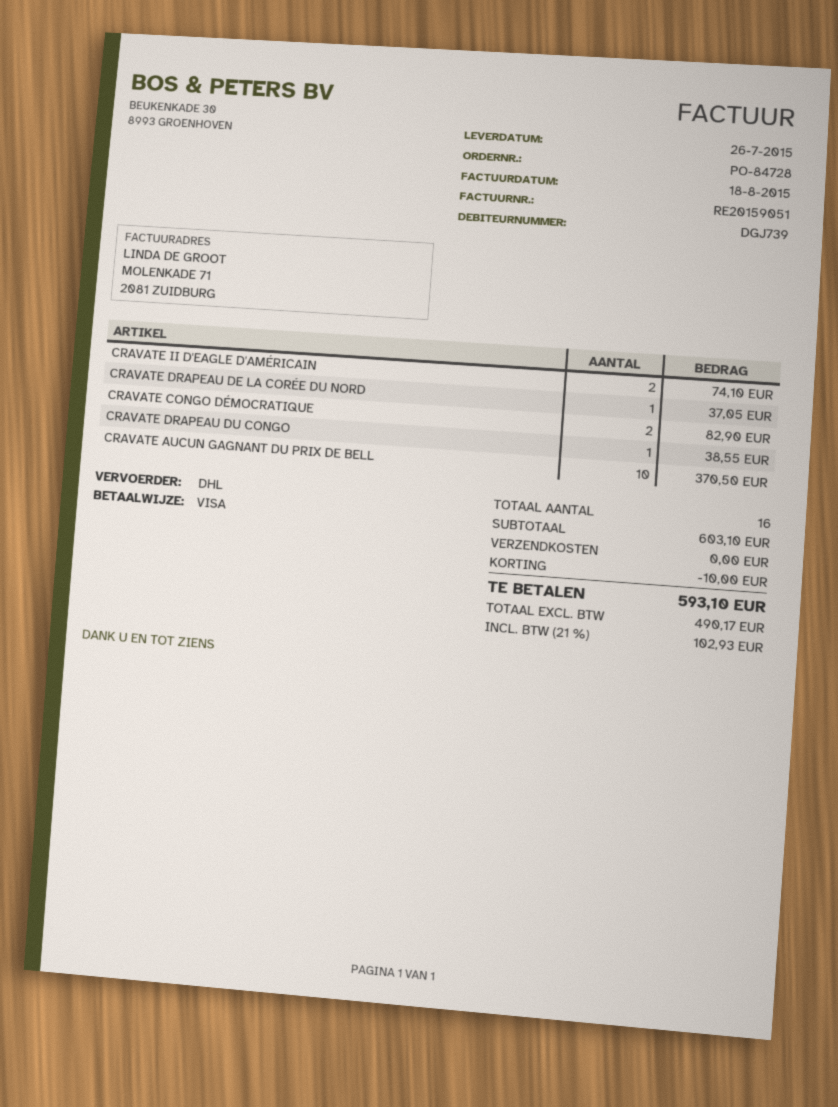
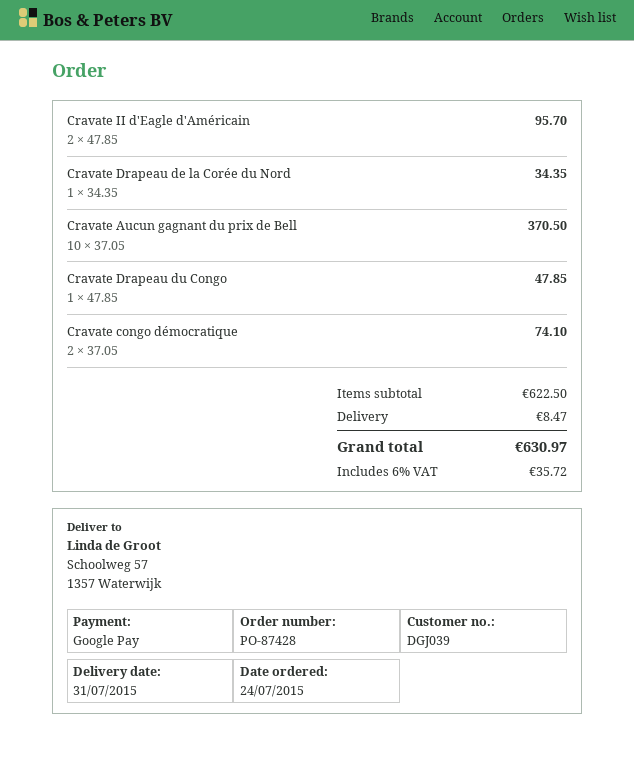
order number: PO-84728 -> PO-87428
delivery date: 2015-07-26 -> 2015-07-31
customer number: DGJ739 -> DGJ039
payment method: Visa -> Google Pay
CRAVATE II D'EAGLE D'AMÉRICAIN: 2 for 74.10 -> 2 for 95.70
CRAVATE DRAPEAU DE LA CORÉE DU NORD: 1 for 37.05 -> 1 for 34.35
CRAVATE CONGO DÉMOCRATIQUE: 2 for 82.90 -> 2 for 74.10
CRAVATE DRAPEAU DU CONGO: 1 for 38.55 -> 1 for 47.85
subtotal: 603.10 -> 622.50
discount: 10.00 -> none
shipping: 0.00 -> 8.47
tax: 21% = 102.93 -> 6% = 35.72
total: 593.10 -> 630.97

